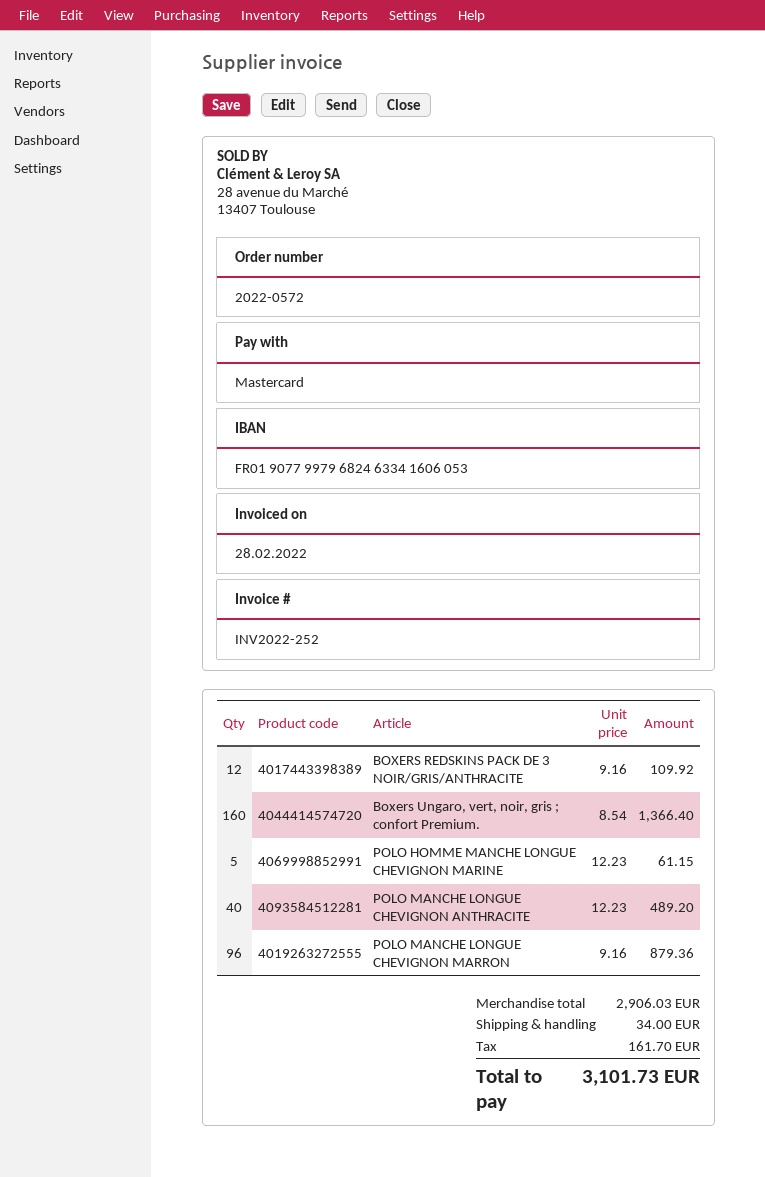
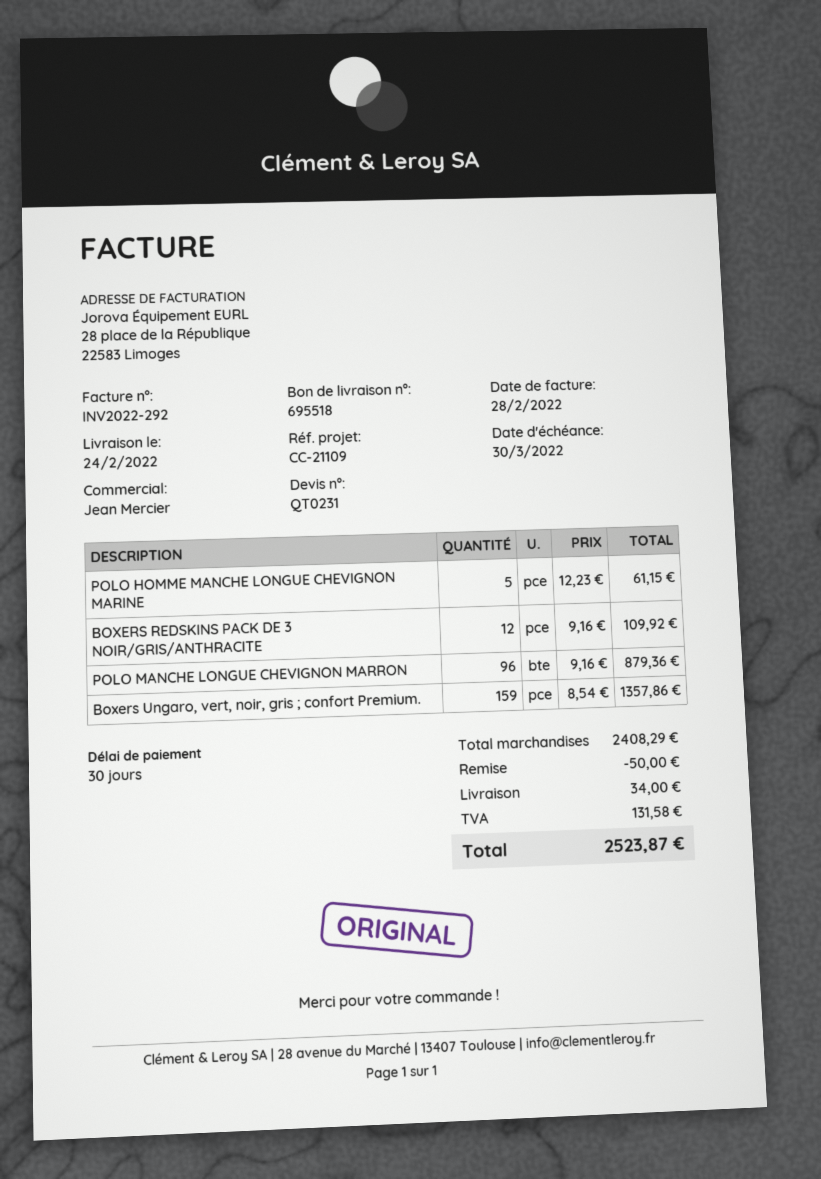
invoice number: INV2022-252 -> INV2022-292
Boxers Ungaro, vert, noir, gris ; confort Premium.: 160 x 8.54 = 1366.40 -> 159 x 8.54 = 1357.86
POLO MANCHE LONGUE CHEVIGNON ANTHRACITE: 40 x 12.23 = 489.20 -> none
subtotal: 2906.03 -> 2408.29
discount: none -> 50.00
tax: 161.70 -> 131.58
total: 3101.73 -> 2523.87

